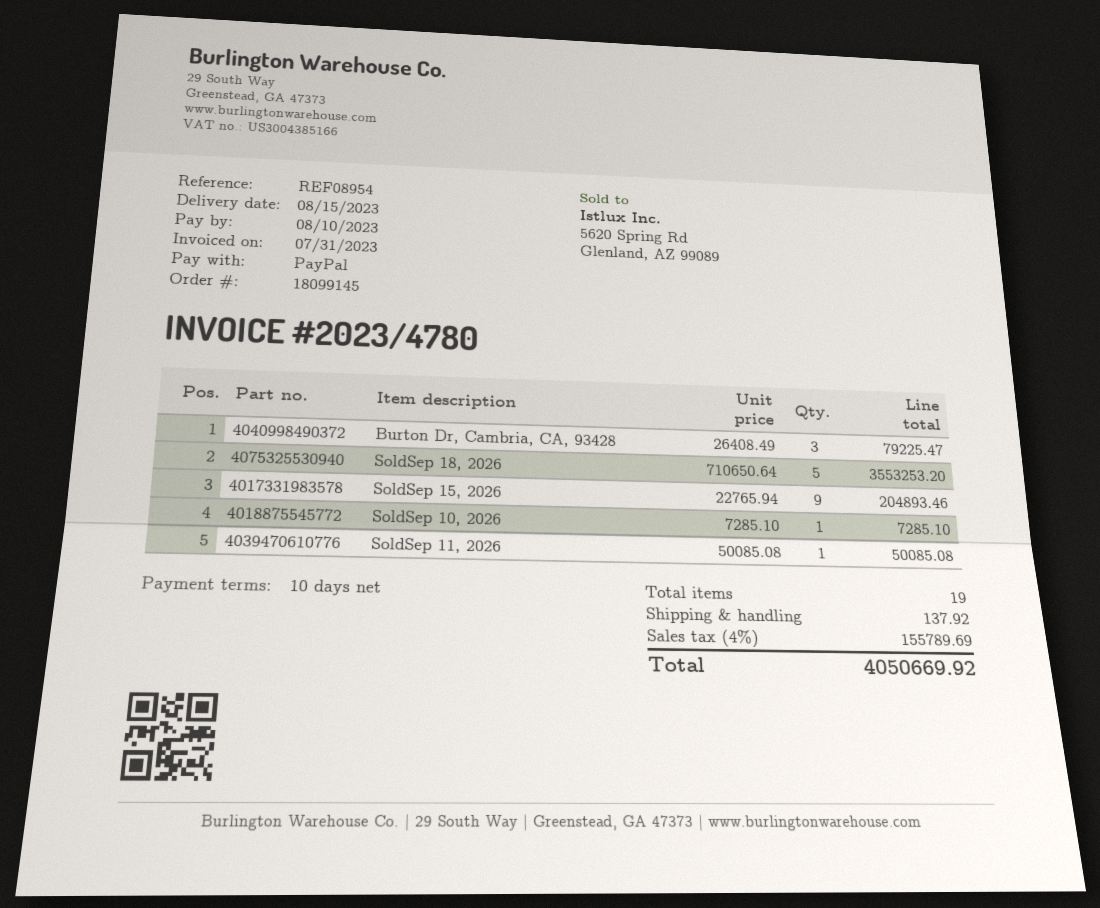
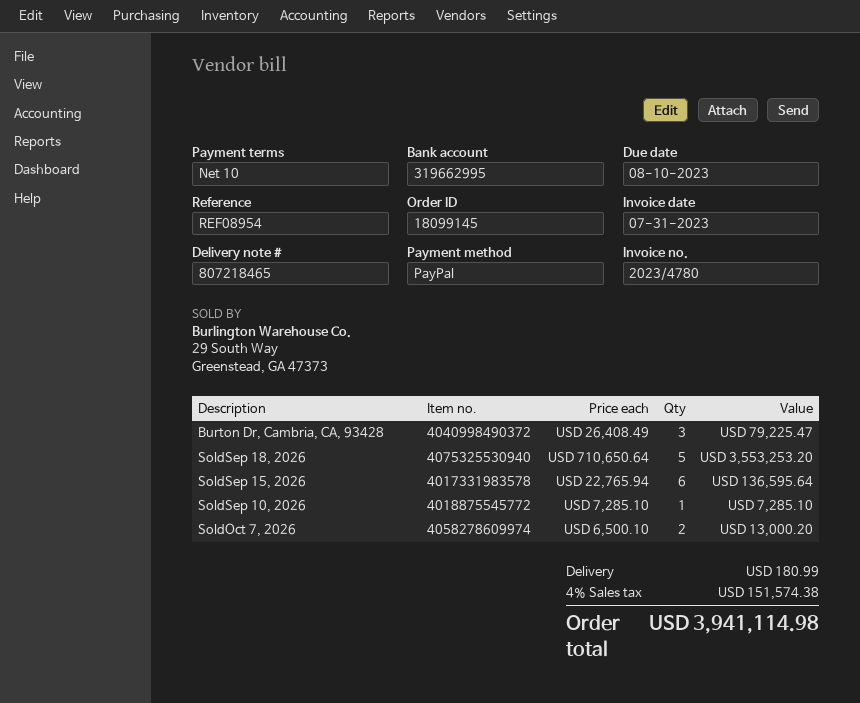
SoldSep 15, 2026: 9 x 22765.94 = 204893.46 -> 6 x 22765.94 = 136595.64
SoldSep 11, 2026: 1 x 50085.08 = 50085.08 -> none
SoldOct 7, 2026: none -> 2 x 6500.10 = 13000.20
shipping: 137.92 -> 180.99
tax: 4% = 155789.69 -> 4% = 151574.38
total: 4050669.92 -> 3941114.98

